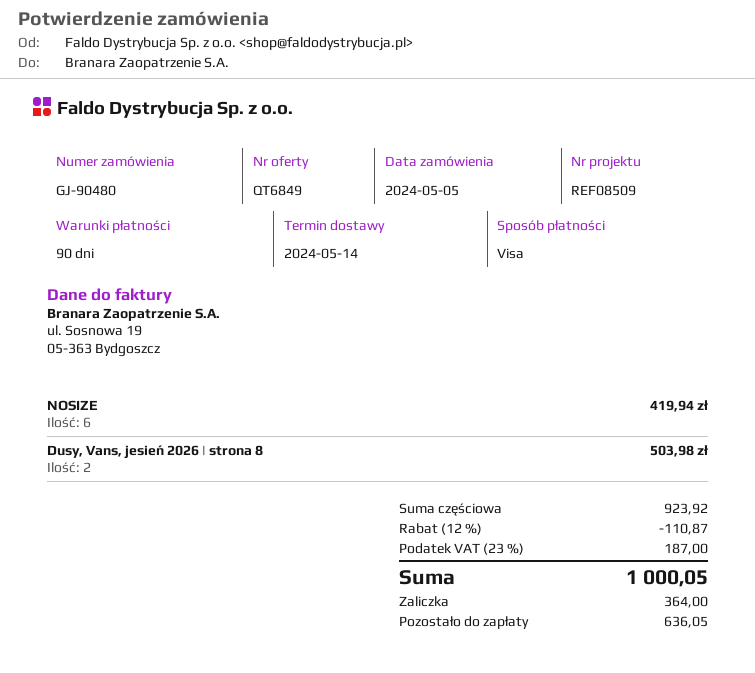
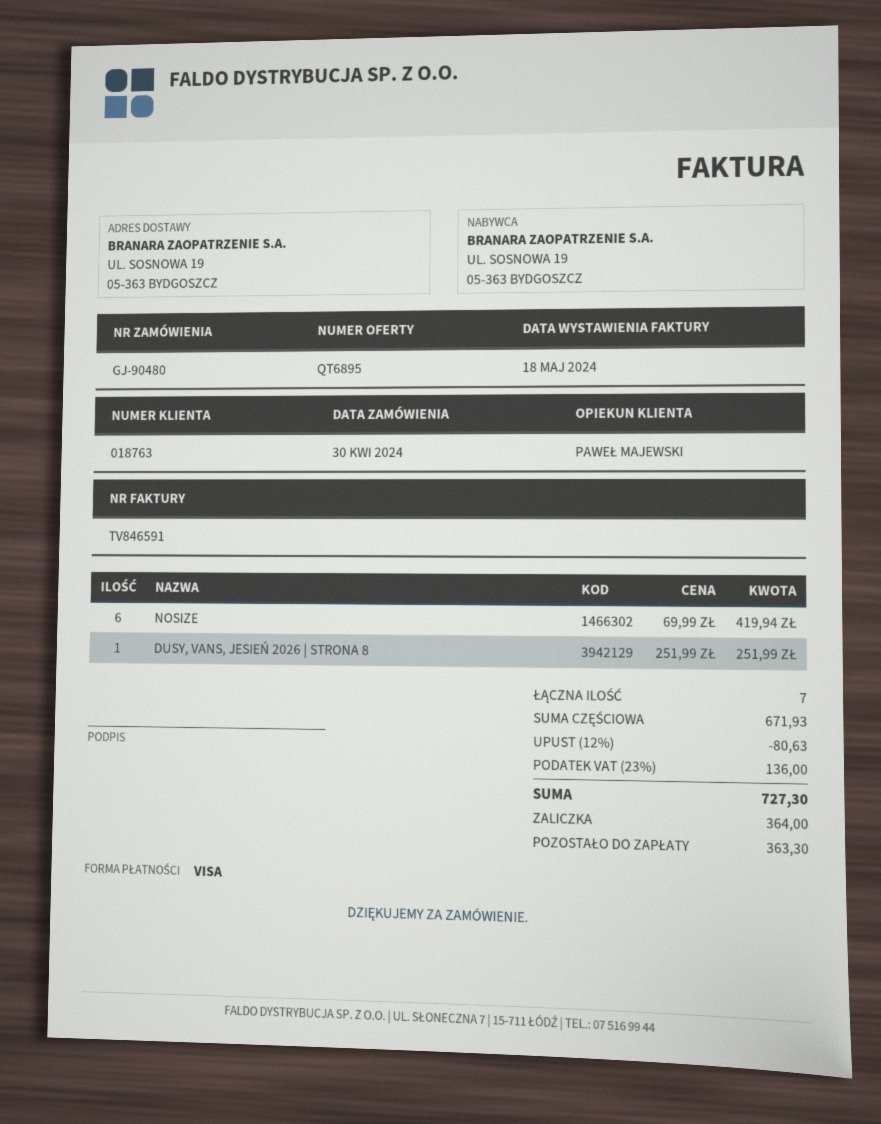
quote number: QT6849 -> QT6895
order date: 2024-05-05 -> 2024-04-30
Dusy, Vans, jesień 2026 | strona 8: 2 for 503.98 -> 1 for 251.99
subtotal: 923.92 -> 671.93
discount: 12% = 110.87 -> 12% = 80.63
tax: 23% = 187.00 -> 23% = 136.00
total: 1000.05 -> 727.30
balance: 636.05 -> 363.30

